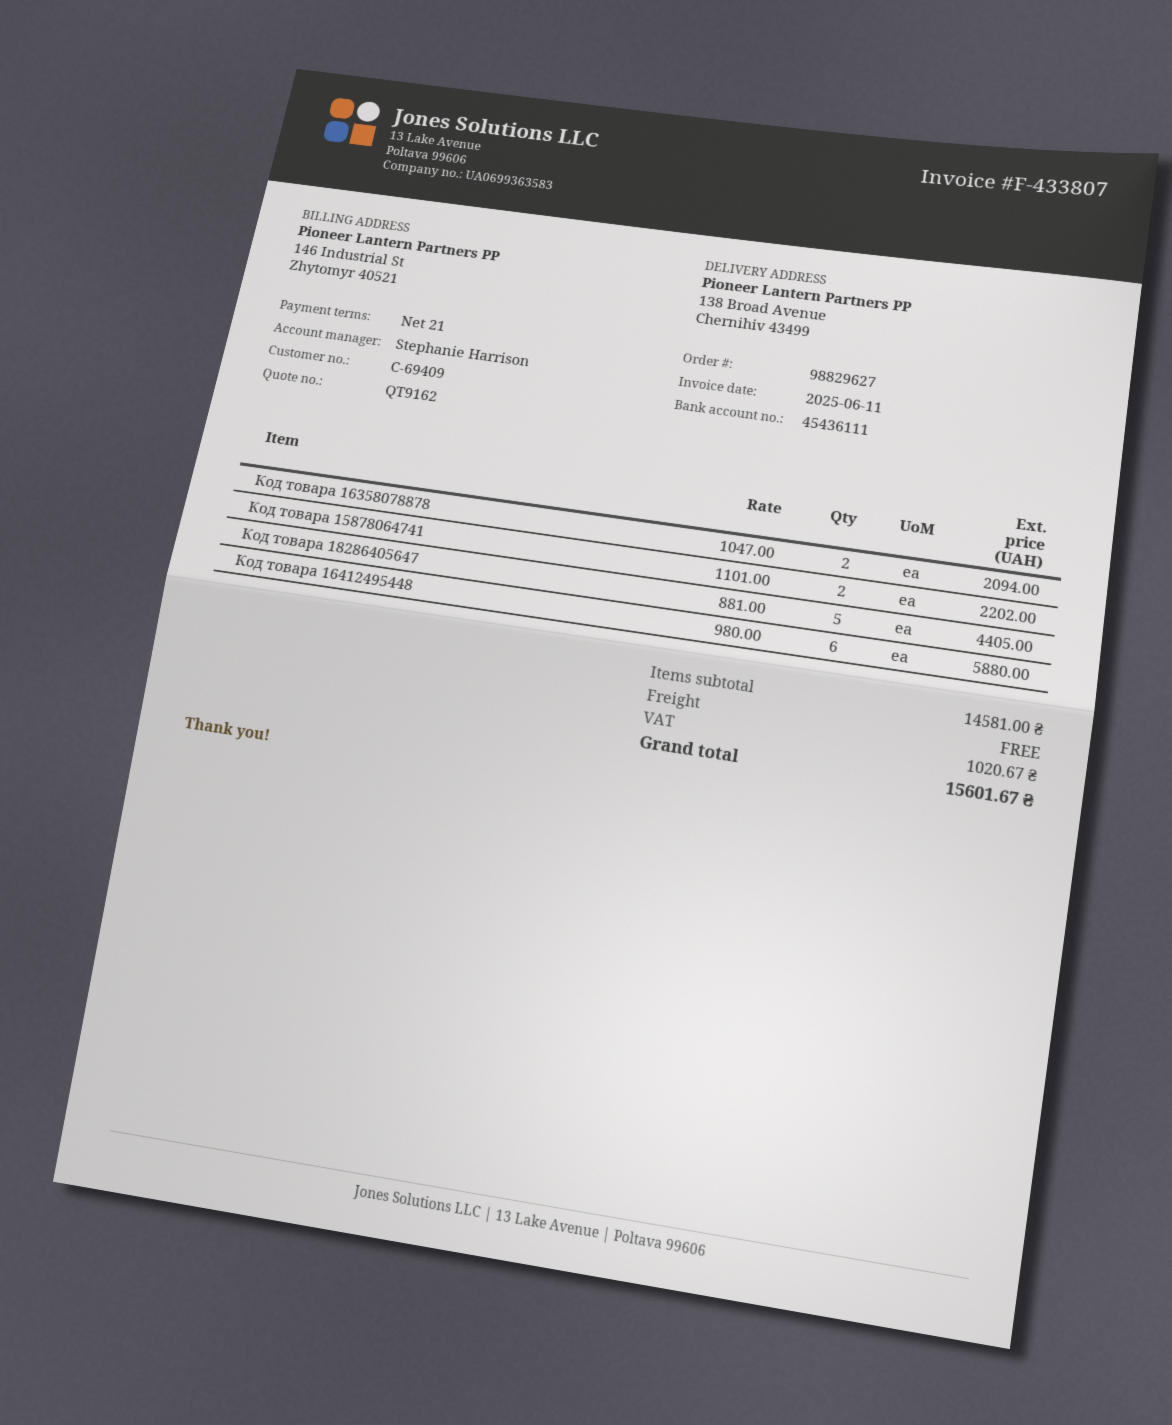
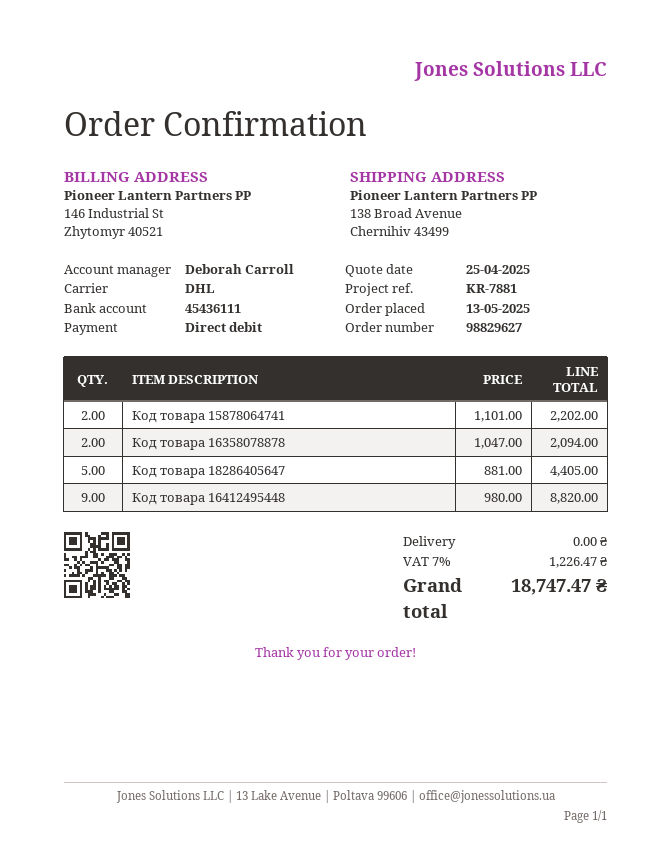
sales rep: Stephanie Harrison -> Deborah Carroll
Код товара 16412495448: 6 x 980.00 = 5880.00 -> 9 x 980.00 = 8820.00
tax: 1020.67 -> 1226.47
total: 15601.67 -> 18747.47

